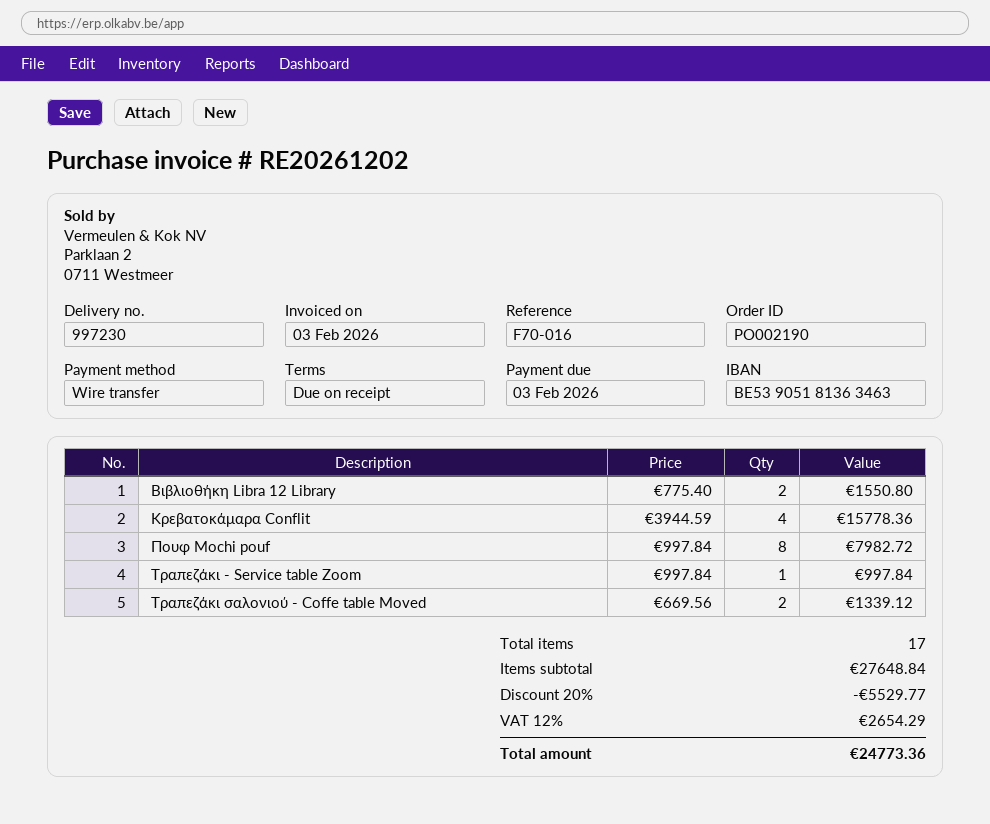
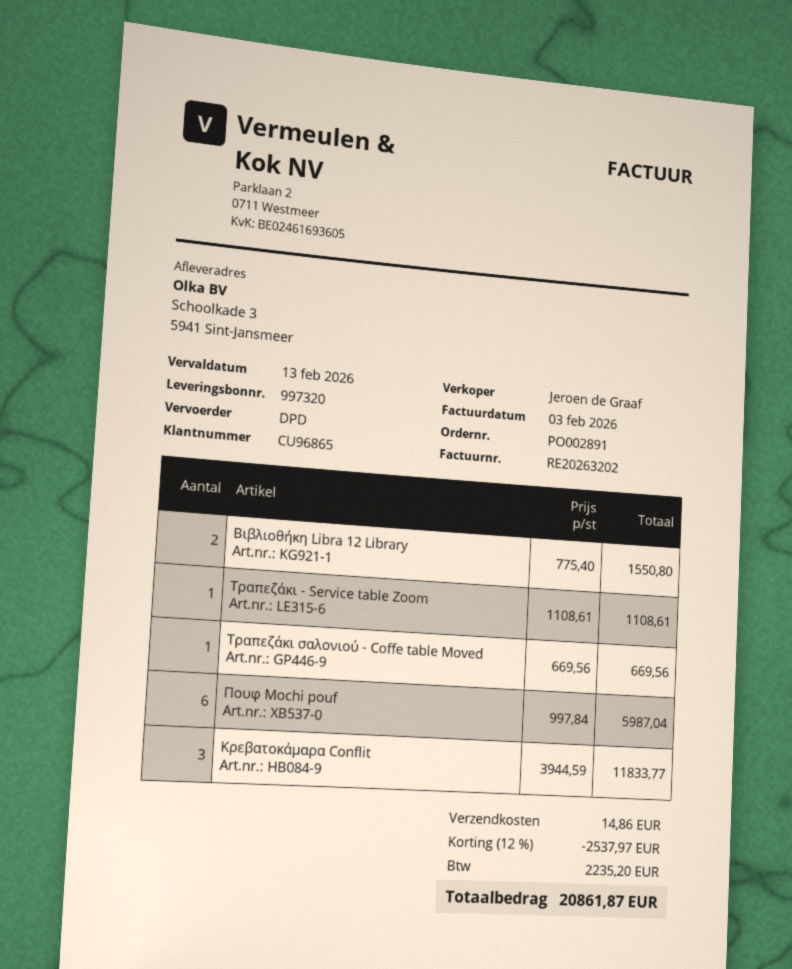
order number: PO002190 -> PO002891
delivery note number: 997230 -> 997320
invoice number: RE20261202 -> RE20263202
due date: 2026-02-03 -> 2026-02-13
Κρεβατοκάμαρα Conflit: 4 x 3944.59 = 15778.36 -> 3 x 3944.59 = 11833.77
Πουφ Mochi pouf: 8 x 997.84 = 7982.72 -> 6 x 997.84 = 5987.04
Τραπεζάκι - Service table Zoom: 1 x 997.84 = 997.84 -> 1 x 1108.61 = 1108.61
Τραπεζάκι σαλονιού - Coffe table Moved: 2 x 669.56 = 1339.12 -> 1 x 669.56 = 669.56
discount: 20% = 5529.77 -> 12% = 2537.97
shipping: none -> 14.86
tax: 2654.29 -> 2235.20
total: 24773.36 -> 20861.87

